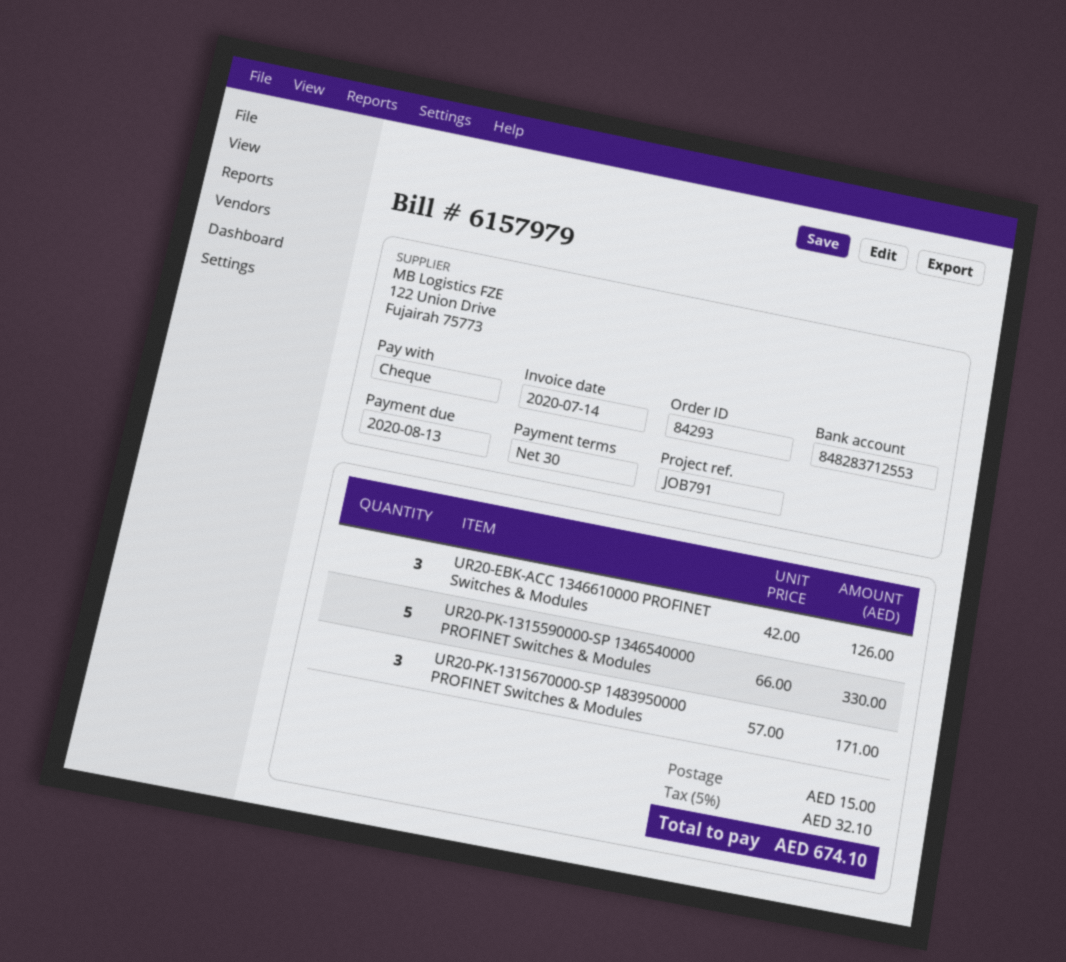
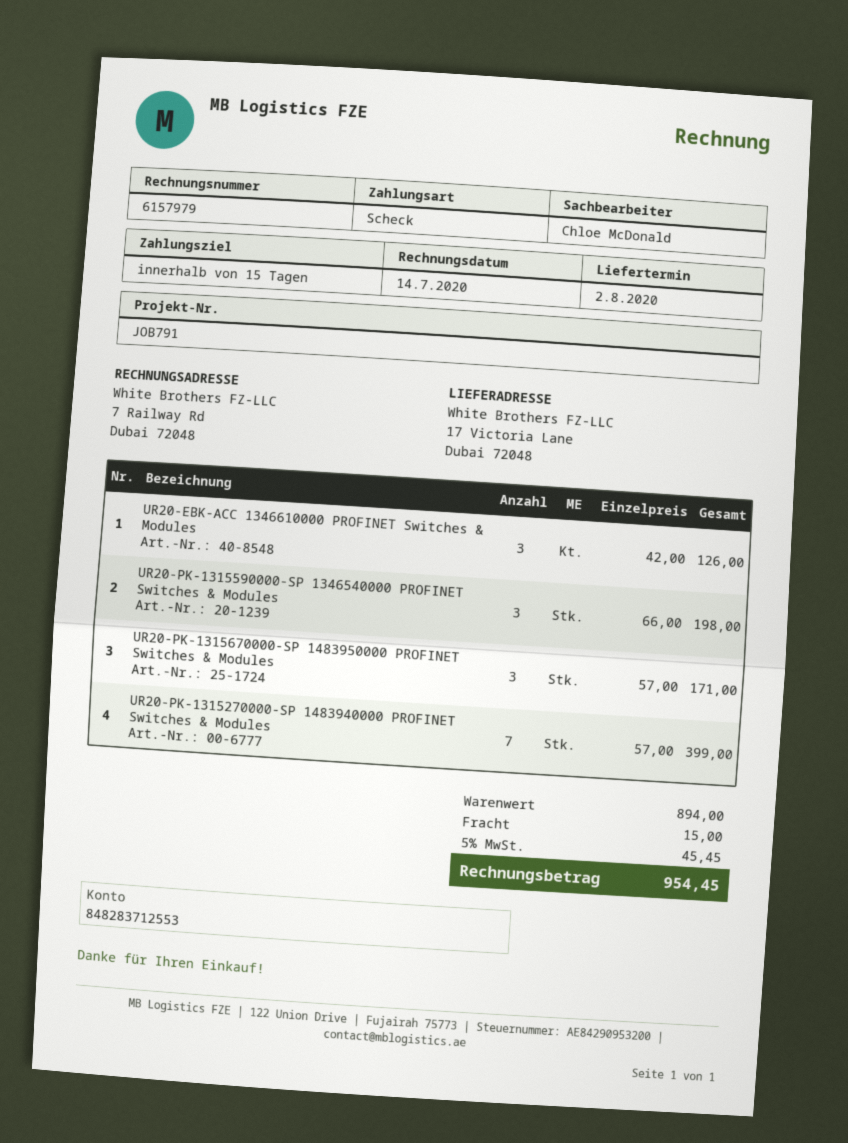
payment terms: 30 days -> 15 days
UR20-PK-1315590000-SP 1346540000 PROFINET Switches & Modules: 5 x 66.00 = 330.00 -> 3 x 66.00 = 198.00
UR20-PK-1315270000-SP 1483940000 PROFINET Switches & Modules: none -> 7 x 57.00 = 399.00
tax: 5% = 32.10 -> 5% = 45.45
total: 674.10 -> 954.45

